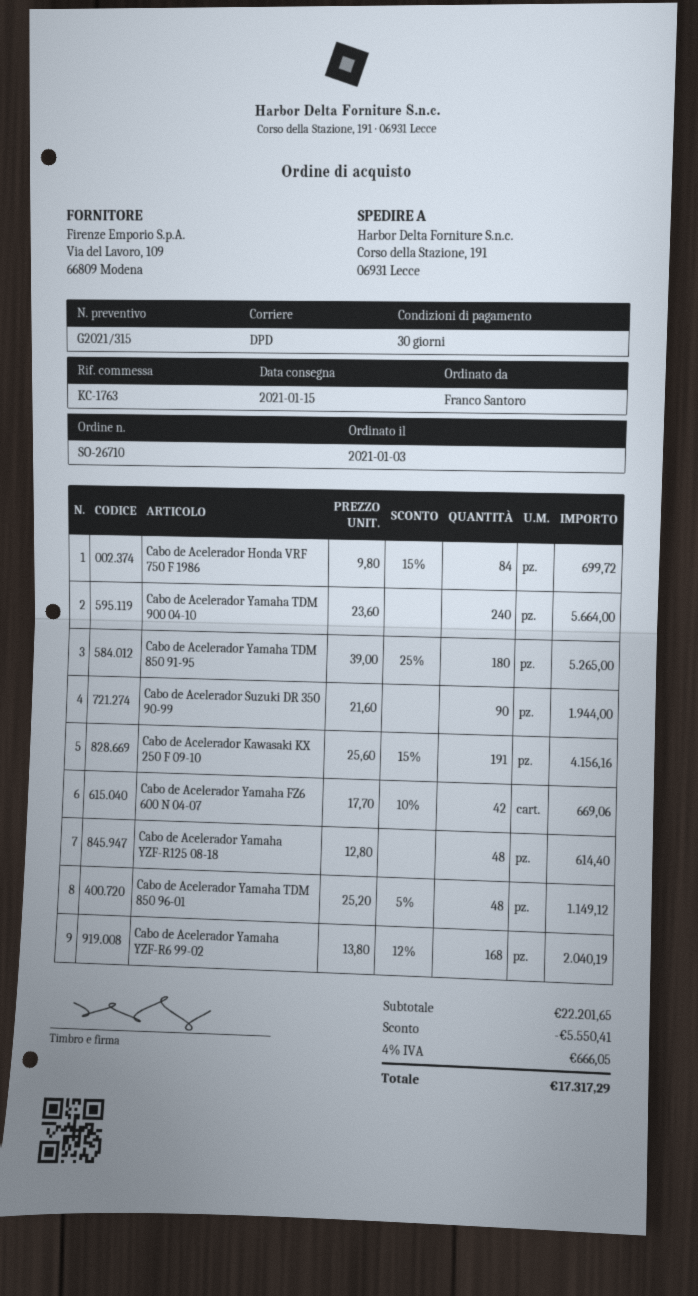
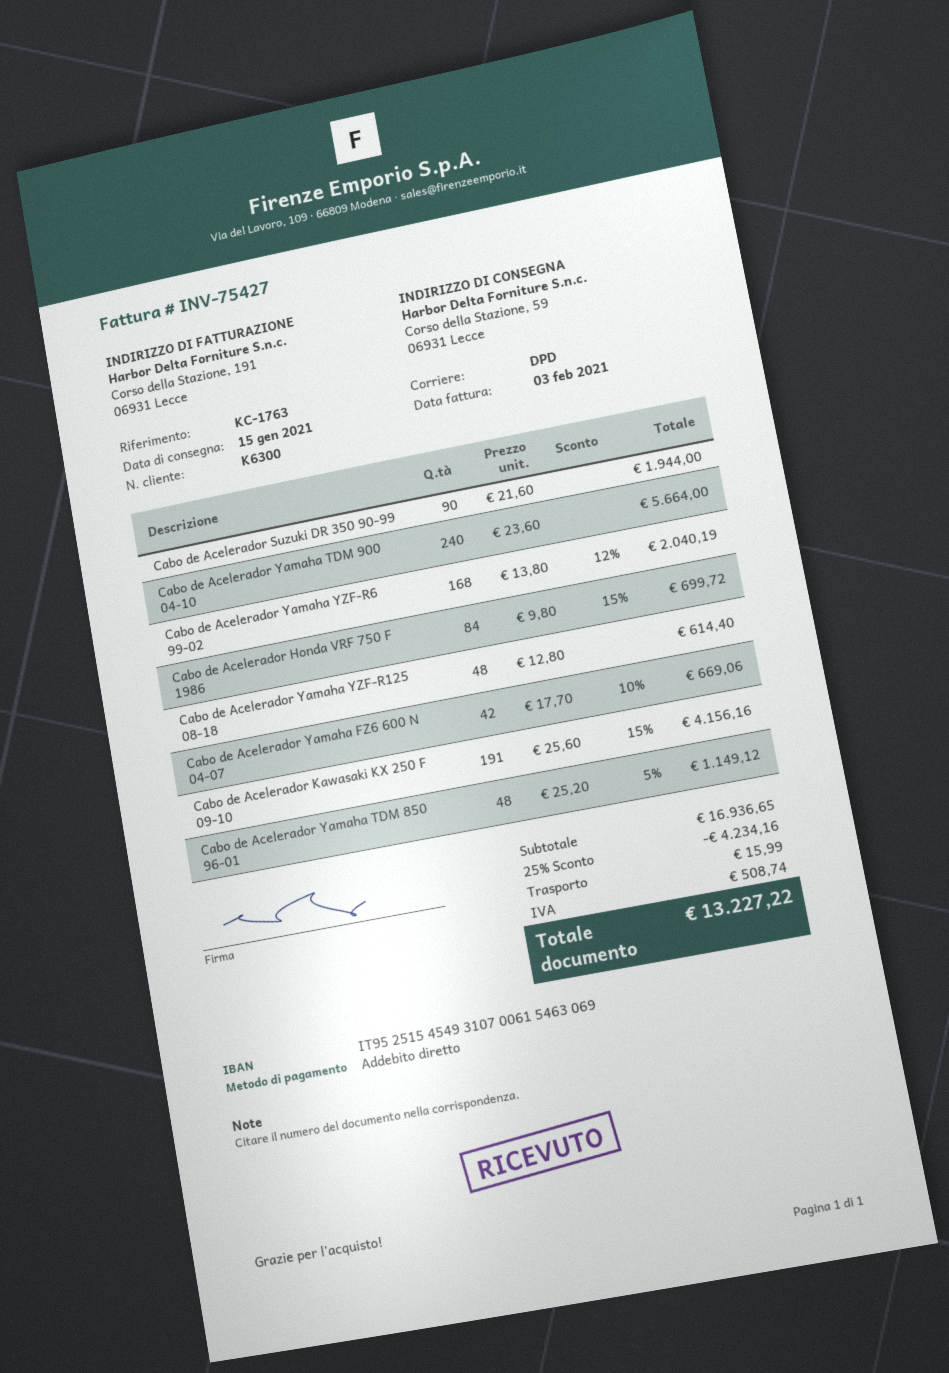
ship to: Corso della Stazione, 191, 06931 Lecce -> Corso della Stazione, 59, 06931 Lecce
Cabo de Acelerador Yamaha TDM 850 91-95: 180 x 39.00 - 25% = 5265.00 -> none
subtotal: 22201.65 -> 16936.65
discount: 5550.41 -> 4234.16
shipping: none -> 15.99
tax: 666.05 -> 508.74
total: 17317.29 -> 13227.22

